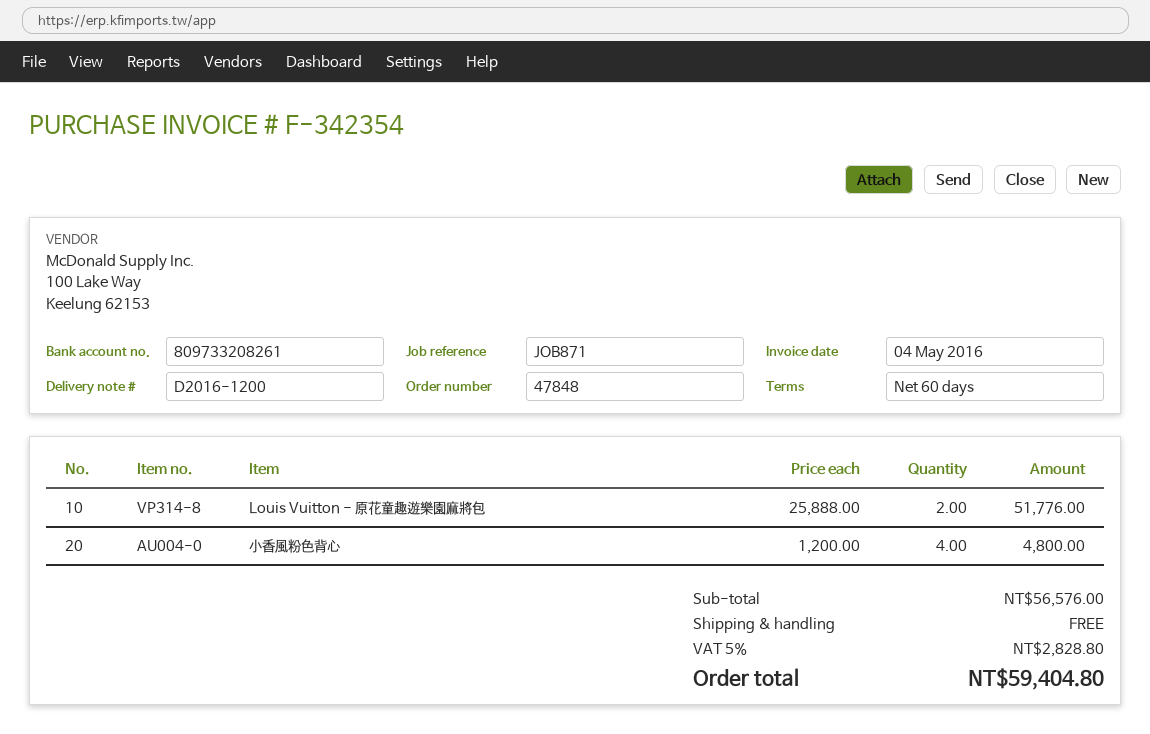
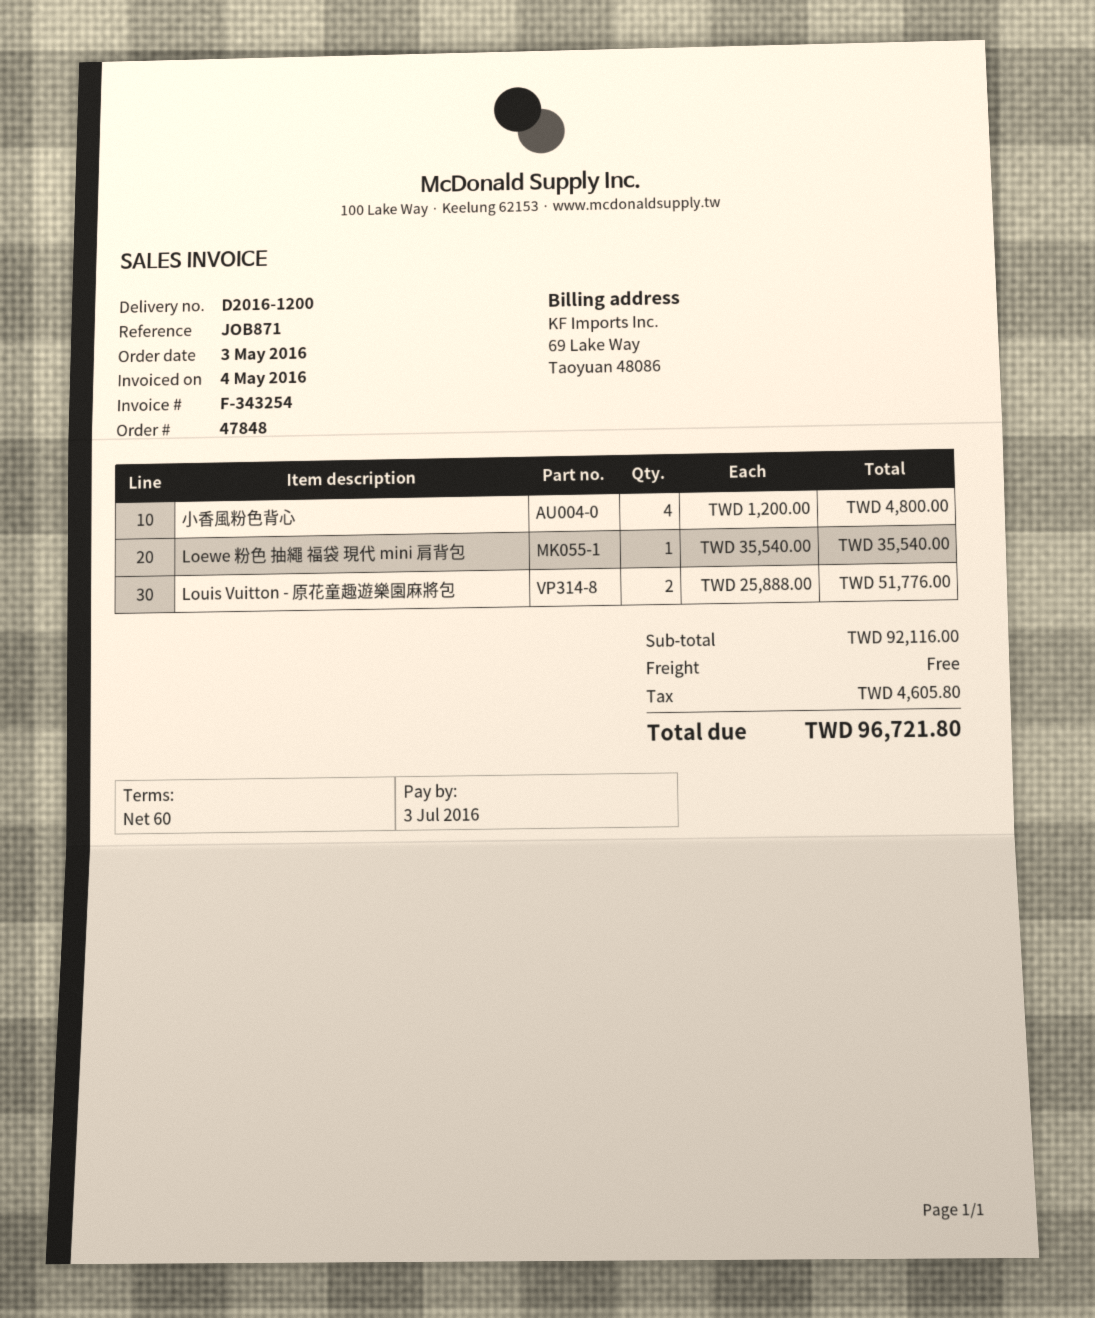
invoice number: F-342354 -> F-343254
Loewe 粉色 抽繩 福袋 現代 mini 肩背包: none -> 1 x 35540.00 = 35540.00
subtotal: 56576.00 -> 92116.00
tax: 2828.80 -> 4605.80
total: 59404.80 -> 96721.80

